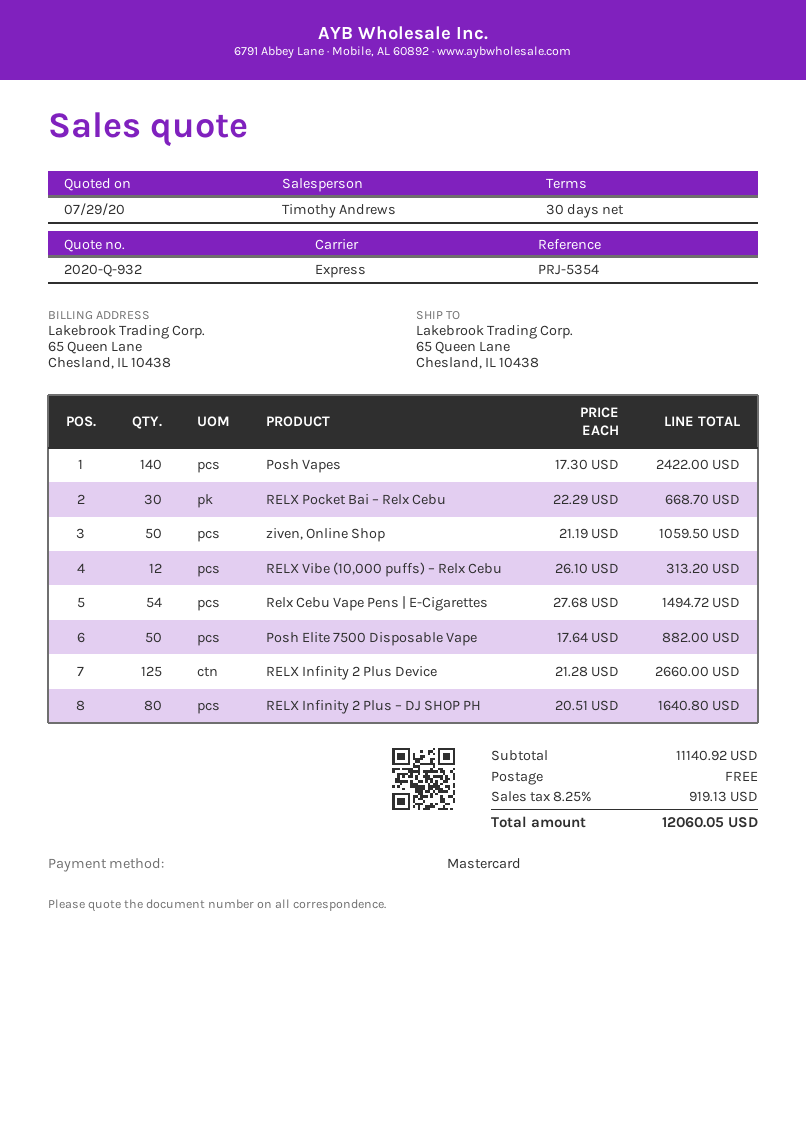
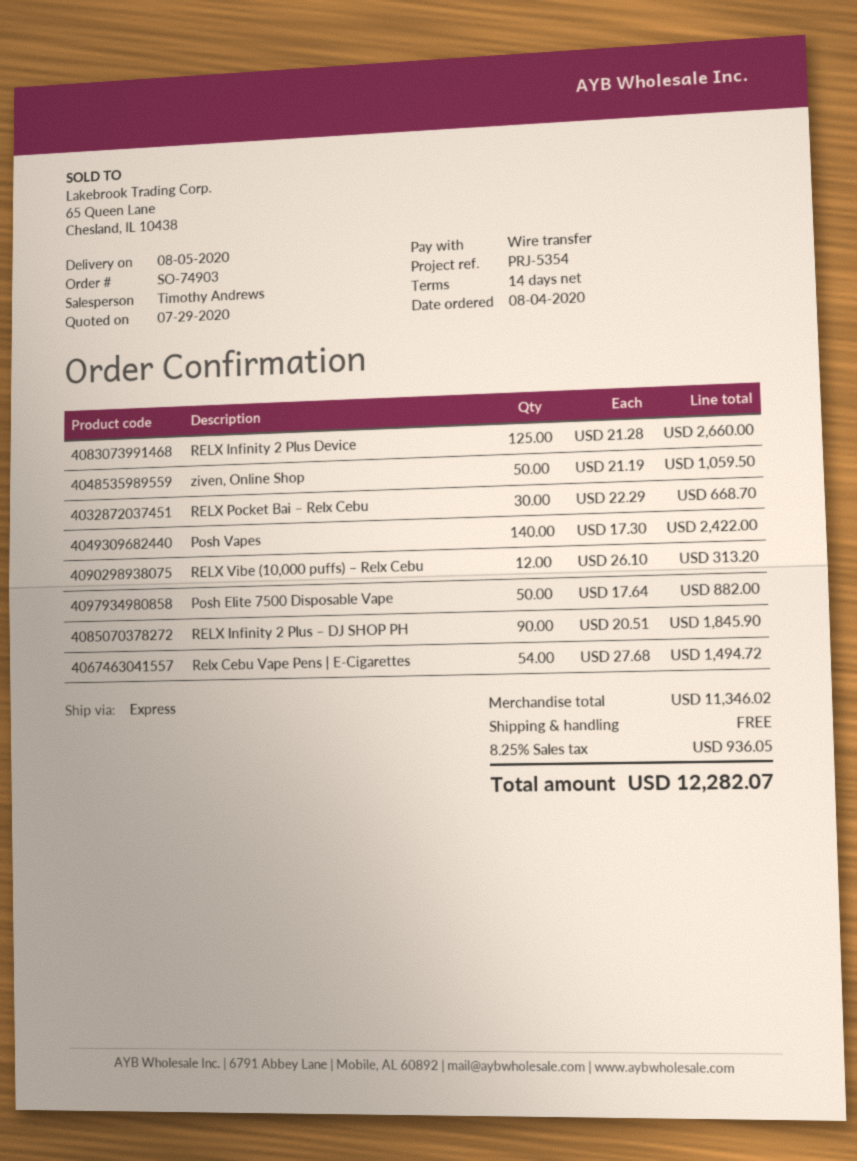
payment terms: 30 days -> 14 days
payment method: Mastercard -> bank transfer
RELX Infinity 2 Plus – DJ SHOP PH: 80 x 20.51 = 1640.80 -> 90 x 20.51 = 1845.90
subtotal: 11140.92 -> 11346.02
tax: 8.25% = 919.13 -> 8.25% = 936.05
total: 12060.05 -> 12282.07

